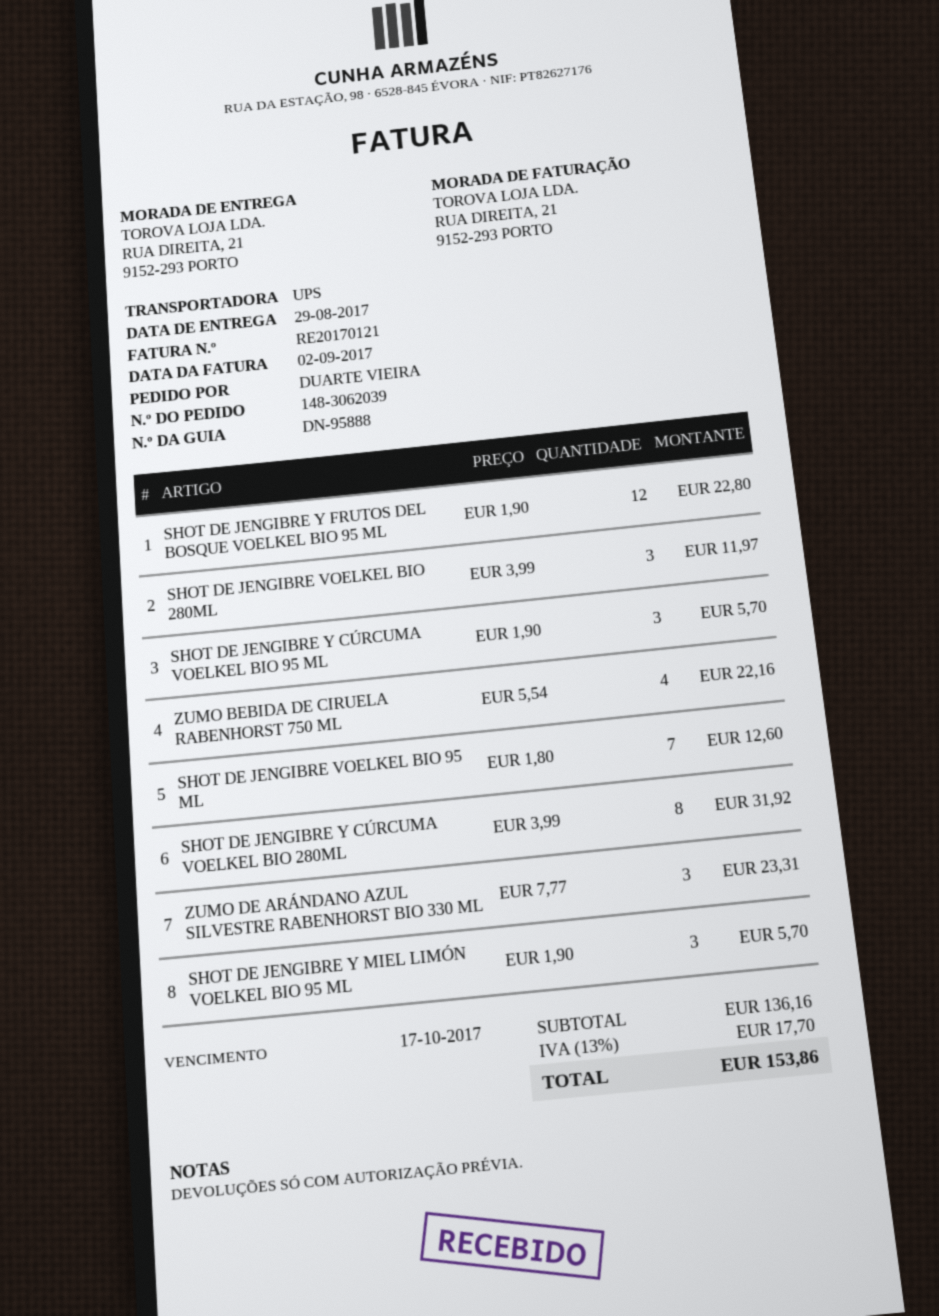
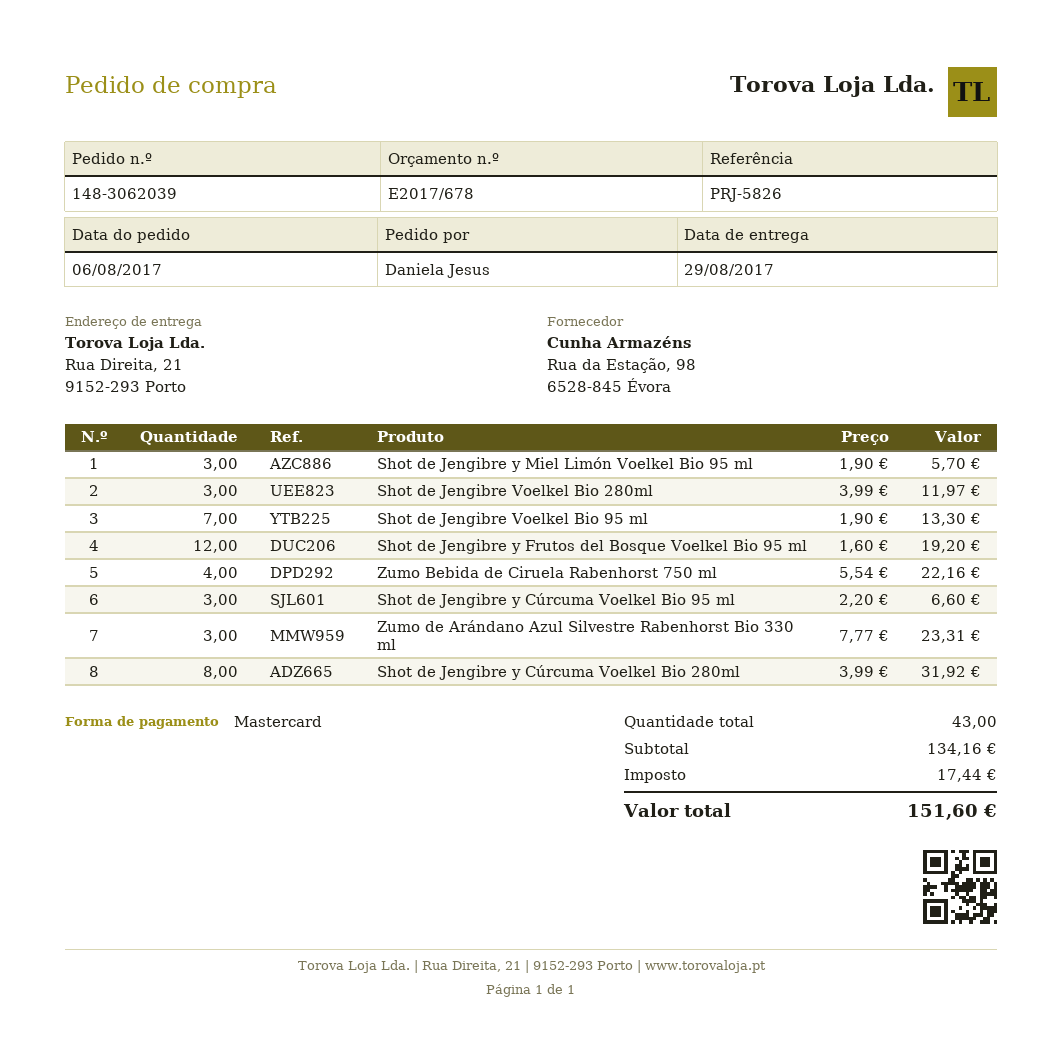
ordered by: DUARTE VIEIRA -> Daniela Jesus
SHOT DE JENGIBRE Y FRUTOS DEL BOSQUE VOELKEL BIO 95 ML: 12 x 1.90 = 22.80 -> 12 x 1.60 = 19.20
SHOT DE JENGIBRE Y CÚRCUMA VOELKEL BIO 95 ML: 3 x 1.90 = 5.70 -> 3 x 2.20 = 6.60
SHOT DE JENGIBRE VOELKEL BIO 95 ML: 7 x 1.80 = 12.60 -> 7 x 1.90 = 13.30
subtotal: 136.16 -> 134.16
tax: 17.70 -> 17.44
total: 153.86 -> 151.60

